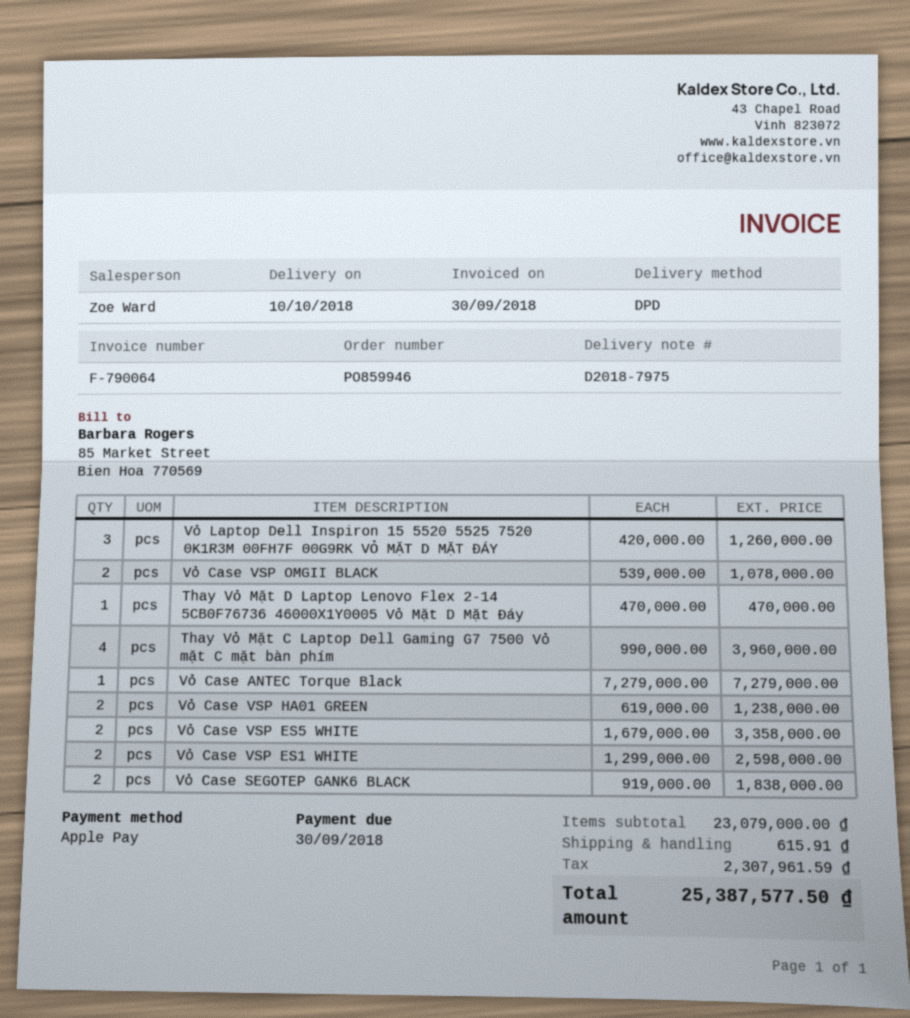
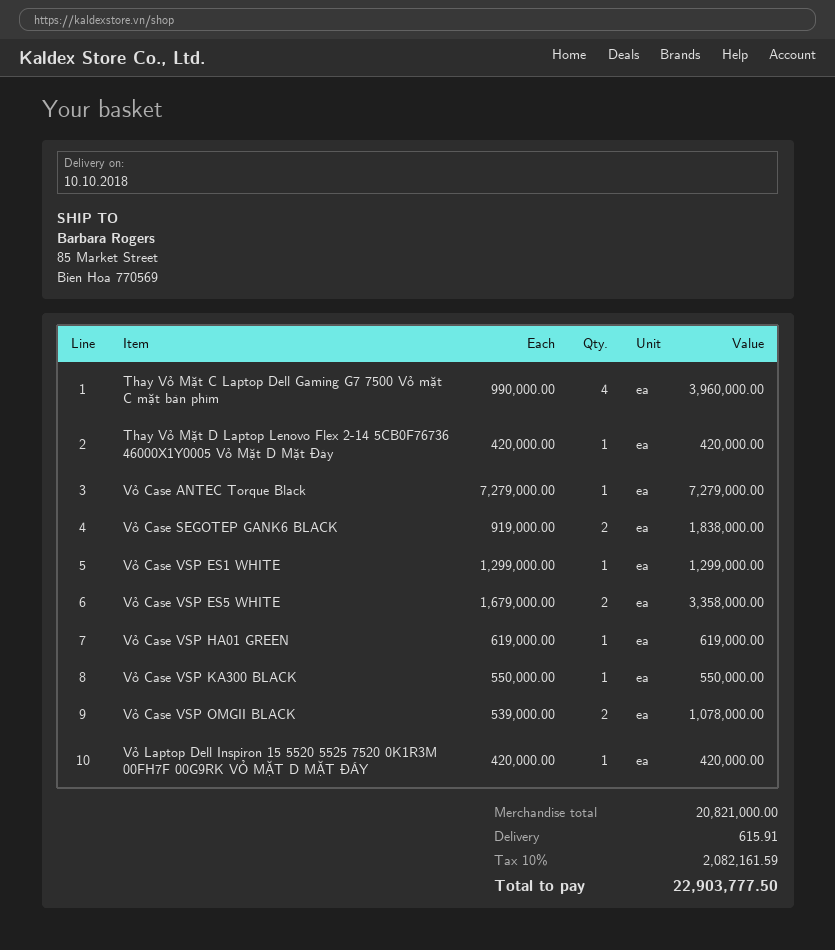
Vỏ Laptop Dell Inspiron 15 5520 5525 7520 0K1R3M 00FH7F 00G9RK VỎ MẶT D MẶT ĐÁY: 3 x 420000.00 = 1260000.00 -> 1 x 420000.00 = 420000.00
Thay Vỏ Mặt D Laptop Lenovo Flex 2-14 5CB0F76736 46000X1Y0005 Vỏ Mặt D Mặt Đáy: 1 x 470000.00 = 470000.00 -> 1 x 420000.00 = 420000.00
Vỏ Case VSP HA01 GREEN: 2 x 619000.00 = 1238000.00 -> 1 x 619000.00 = 619000.00
Vỏ Case VSP ES1 WHITE: 2 x 1299000.00 = 2598000.00 -> 1 x 1299000.00 = 1299000.00
Vỏ Case VSP KA300 BLACK: none -> 1 x 550000.00 = 550000.00
subtotal: 23079000.00 -> 20821000.00
tax: 2307961.59 -> 2082161.59
total: 25387577.50 -> 22903777.50

